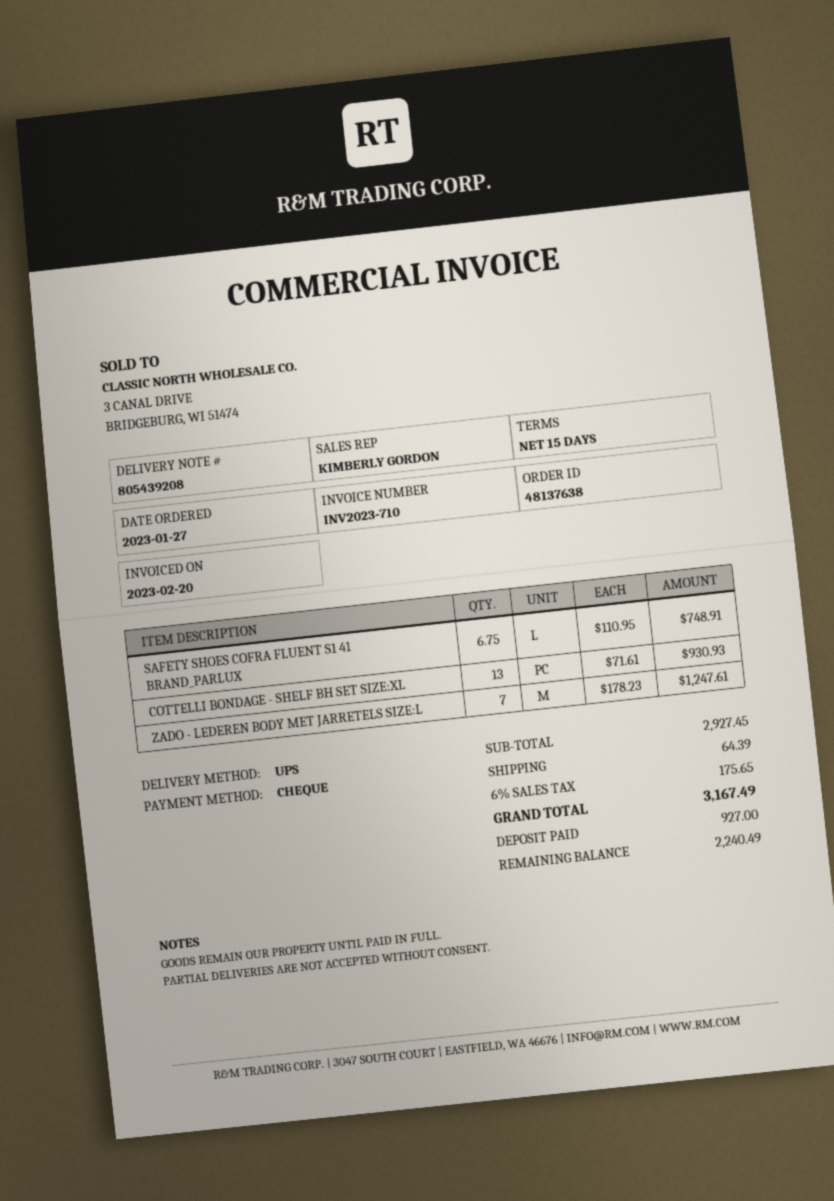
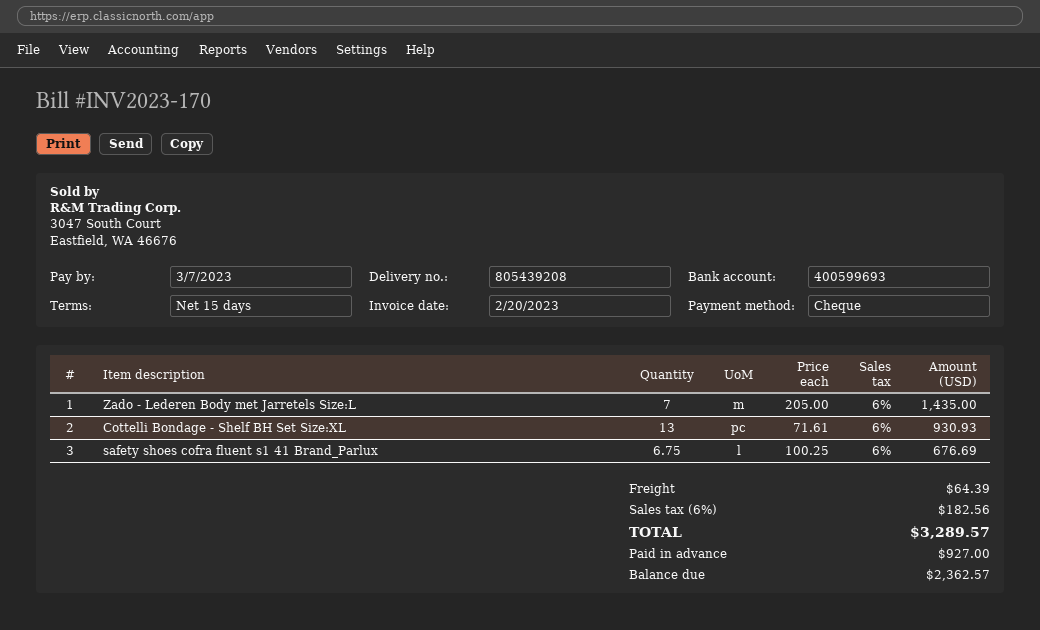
invoice number: INV2023-710 -> INV2023-170
SAFETY SHOES COFRA FLUENT S1 41 BRAND_PARLUX: 6.75 x 110.95 = 748.91 -> 6.75 x 100.25 = 676.69
ZADO - LEDEREN BODY MET JARRETELS SIZE:L: 7 x 178.23 = 1247.61 -> 7 x 205.00 = 1435.00
tax: 6% = 175.65 -> 6% = 182.56
total: 3167.49 -> 3289.57
balance: 2240.49 -> 2362.57

